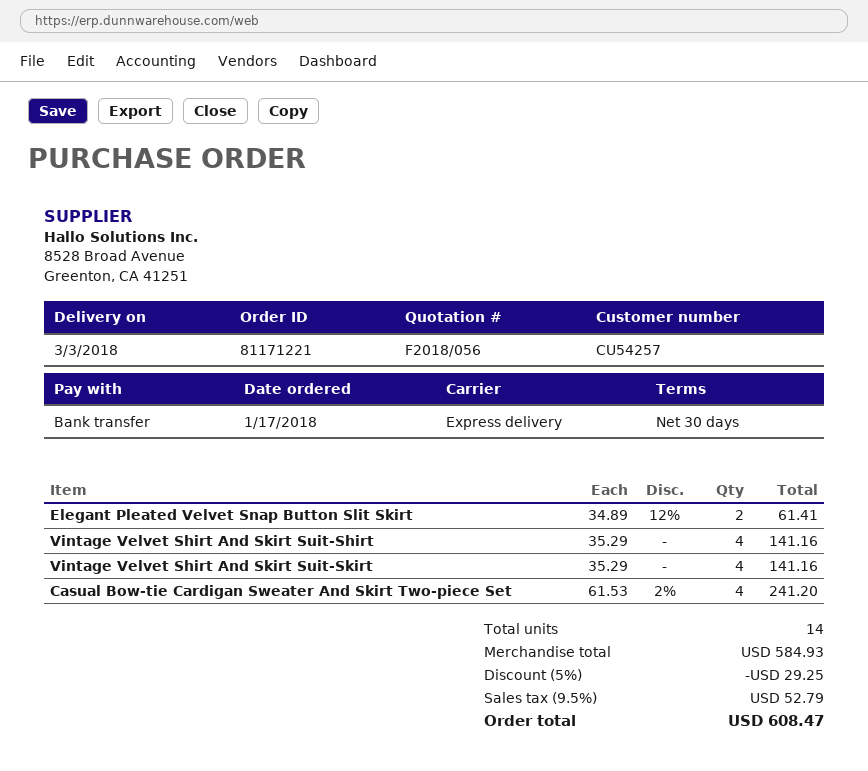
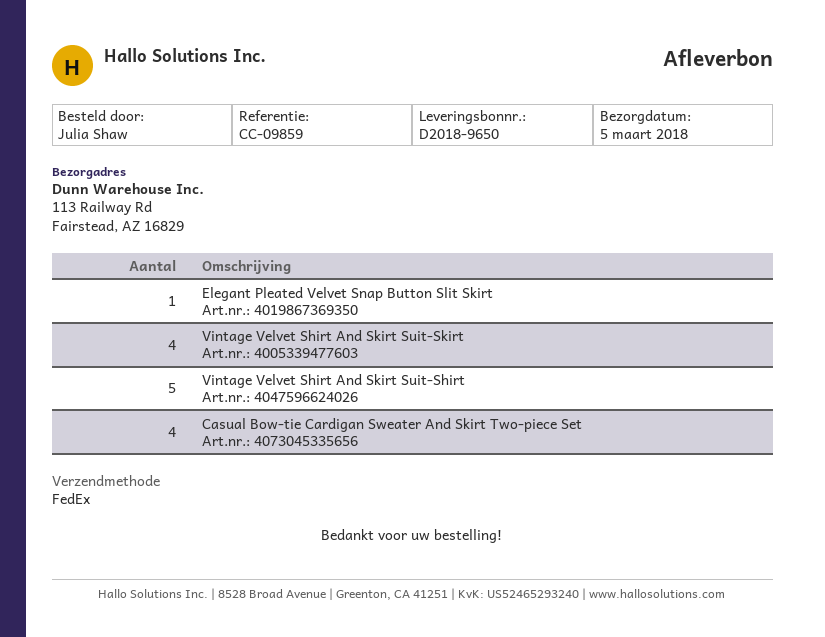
delivery date: 2018-03-03 -> 2018-03-05
shipping method: express -> FedEx
Elegant Pleated Velvet Snap Button Slit Skirt: 2 -> 1
Vintage Velvet Shirt And Skirt Suit-Shirt: 4 -> 5

